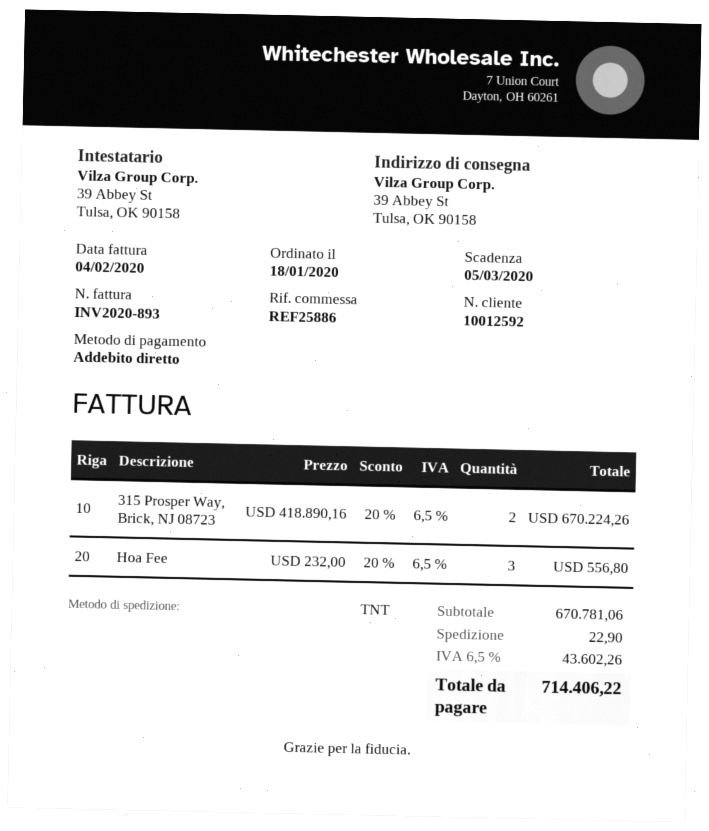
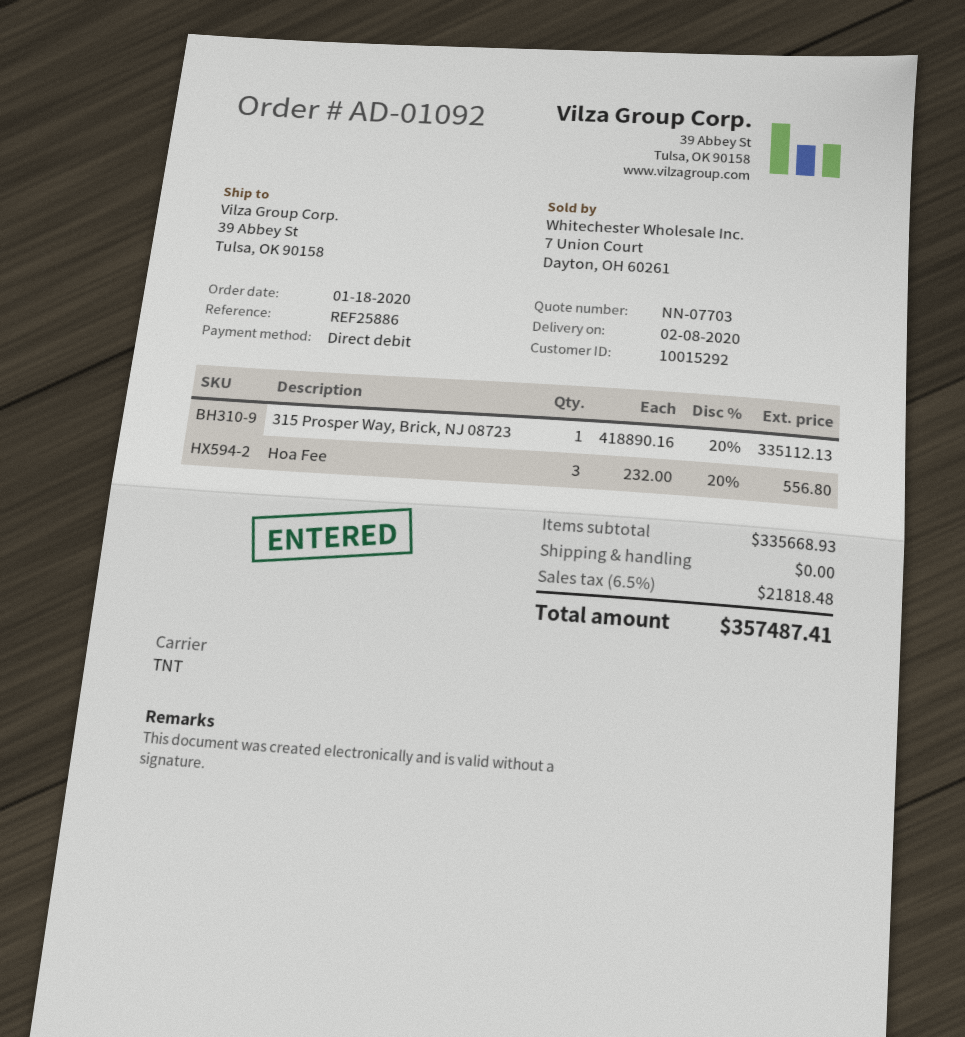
customer number: 10012592 -> 10015292
315 Prosper Way, Brick, NJ 08723: 2 x 418890.16 - 20% = 670224.26 -> 1 x 418890.16 - 20% = 335112.13
subtotal: 670781.06 -> 335668.93
shipping: 22.90 -> 0.00
tax: 6.5% = 43602.26 -> 6.5% = 21818.48
total: 714406.22 -> 357487.41

